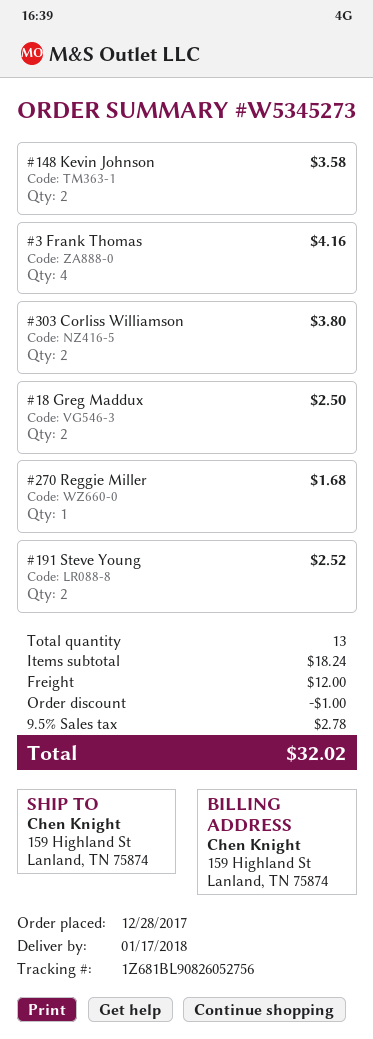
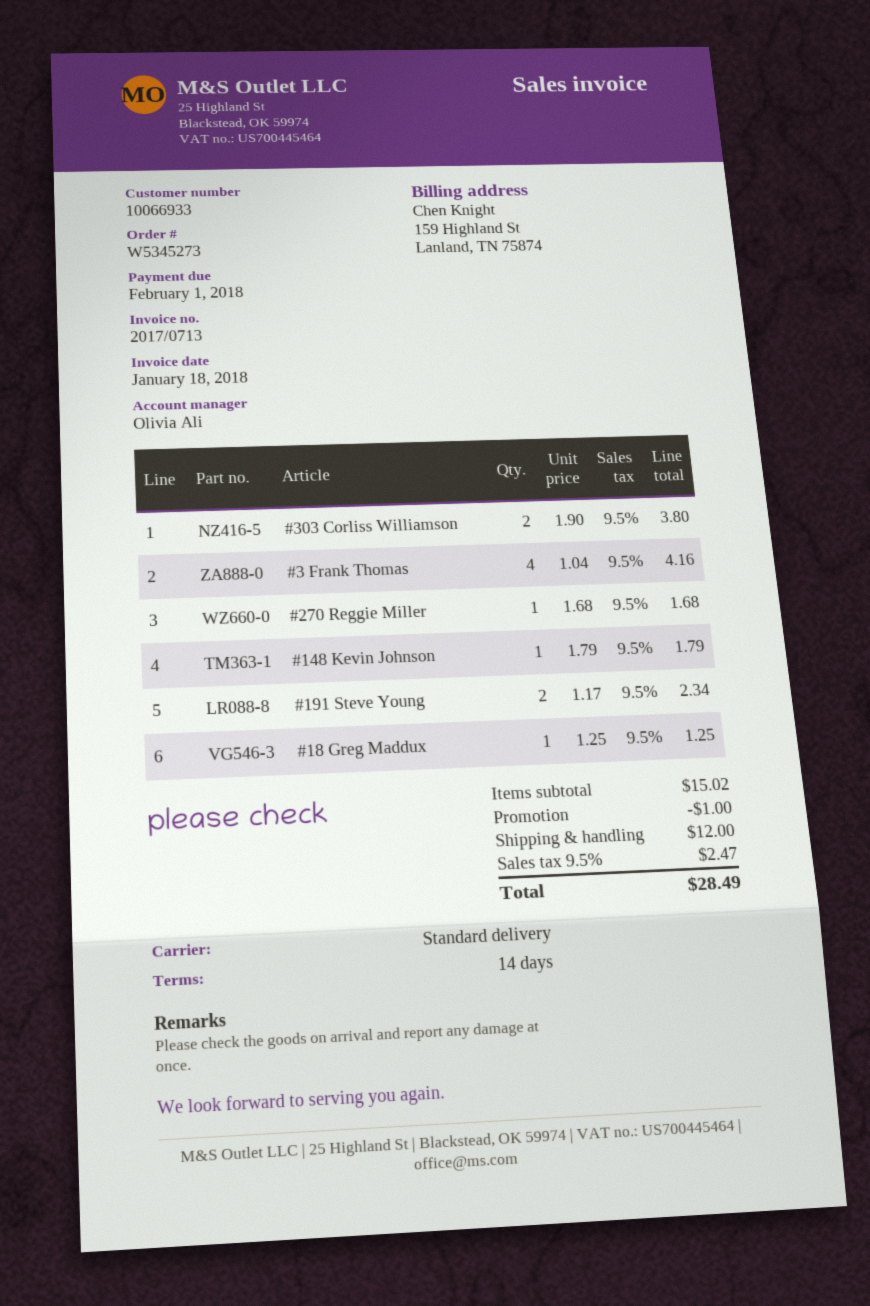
#148 Kevin Johnson: 2 for 3.58 -> 1 for 1.79
#18 Greg Maddux: 2 for 2.50 -> 1 for 1.25
#191 Steve Young: 2 for 2.52 -> 2 for 2.34
subtotal: 18.24 -> 15.02
tax: 9.5% = 2.78 -> 9.5% = 2.47
total: 32.02 -> 28.49

